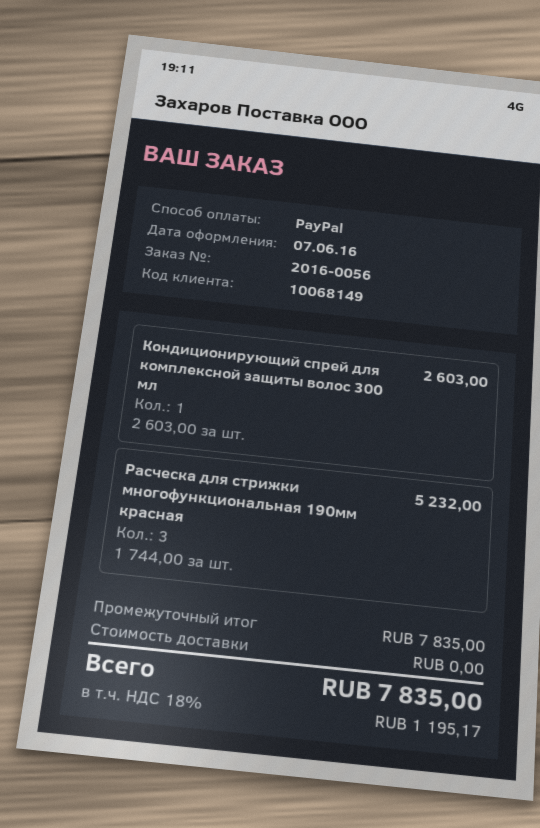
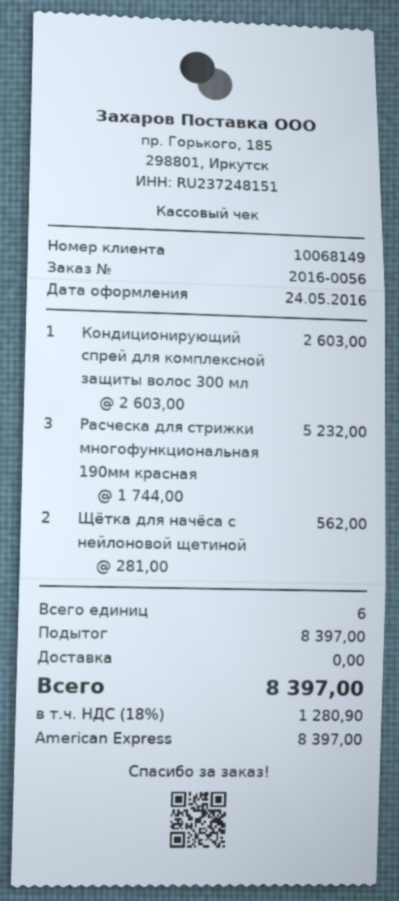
order date: 2016-06-07 -> 2016-05-24
payment method: PayPal -> American Express
Щётка для начёса с нейлоновой щетиной: none -> 2 x 281.00 = 562.00
subtotal: 7835.00 -> 8397.00
tax: 18% = 1195.17 -> 18% = 1280.90
total: 7835.00 -> 8397.00

